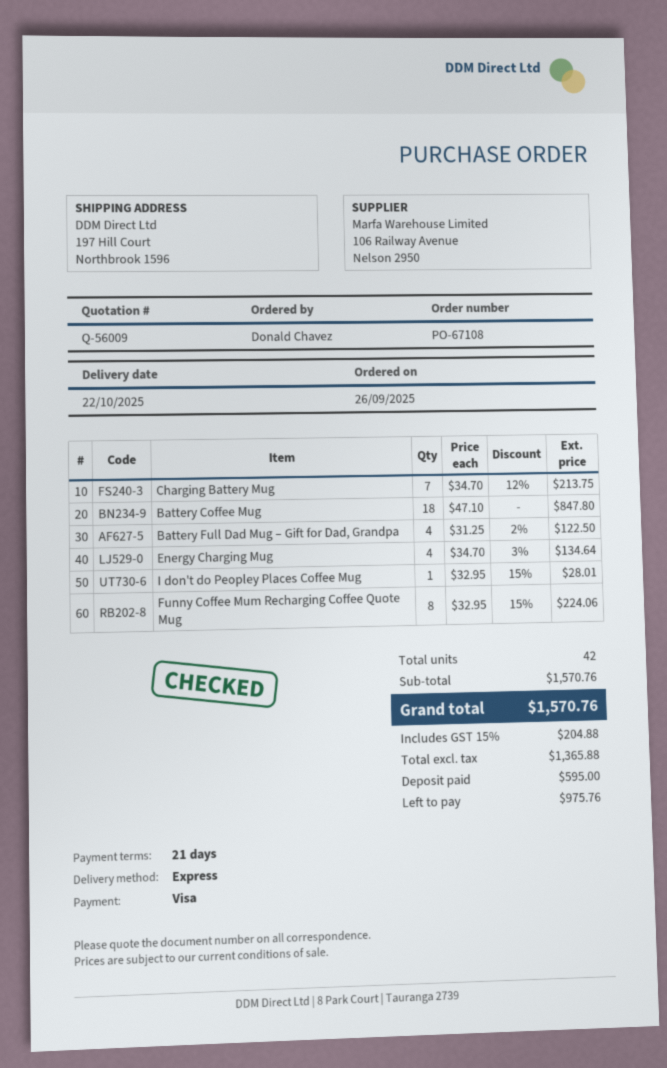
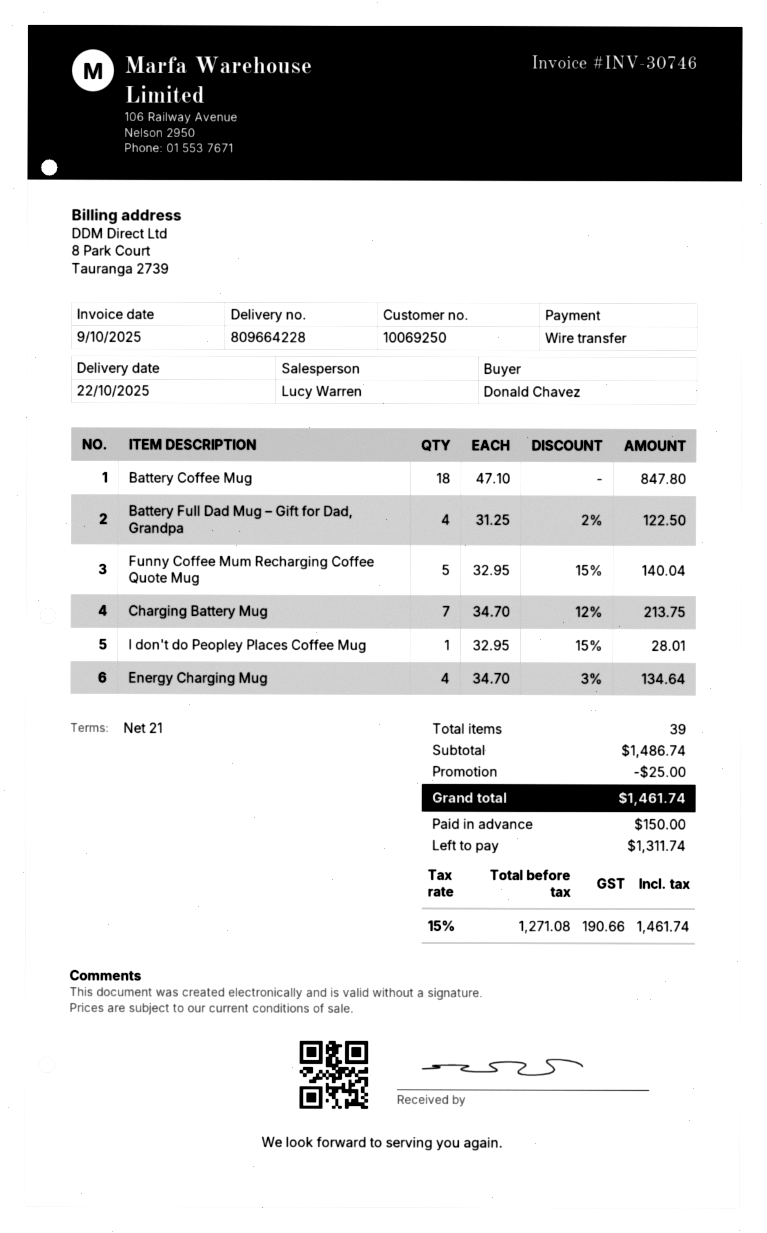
payment method: Visa -> bank transfer
Funny Coffee Mum Recharging Coffee Quote Mug: 8 x 32.95 - 15% = 224.06 -> 5 x 32.95 - 15% = 140.04
total quantity: 42 -> 39
subtotal: 1570.76 -> 1486.74
discount: none -> 25.00
net: 1365.88 -> 1271.08
tax: 15% = 204.88 -> 15% = 190.66
total: 1570.76 -> 1461.74
deposit: 595.00 -> 150.00
balance: 975.76 -> 1311.74

